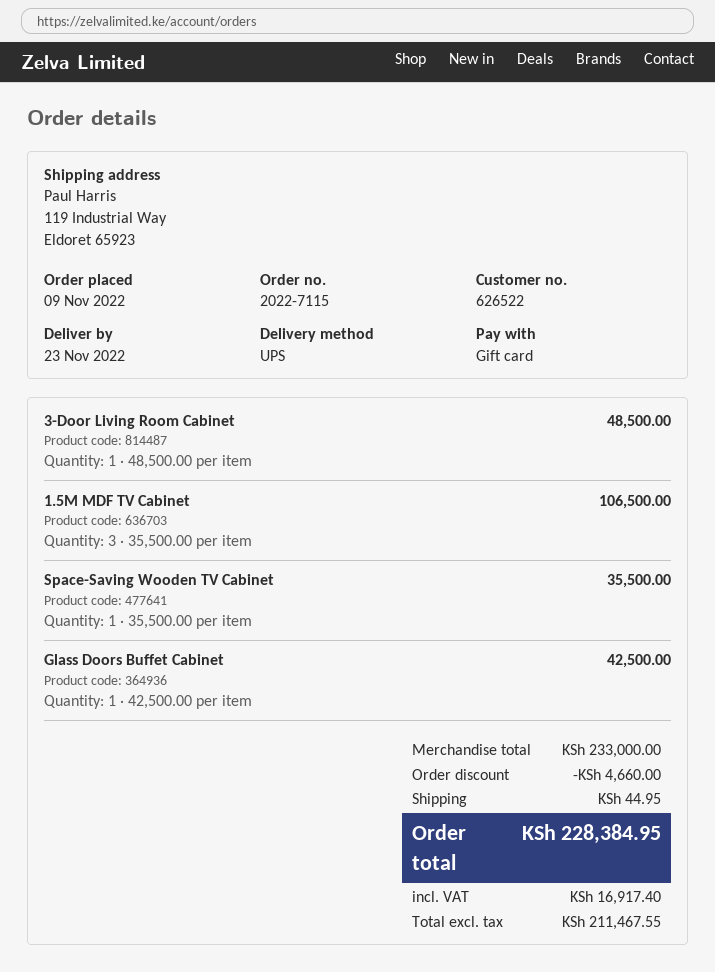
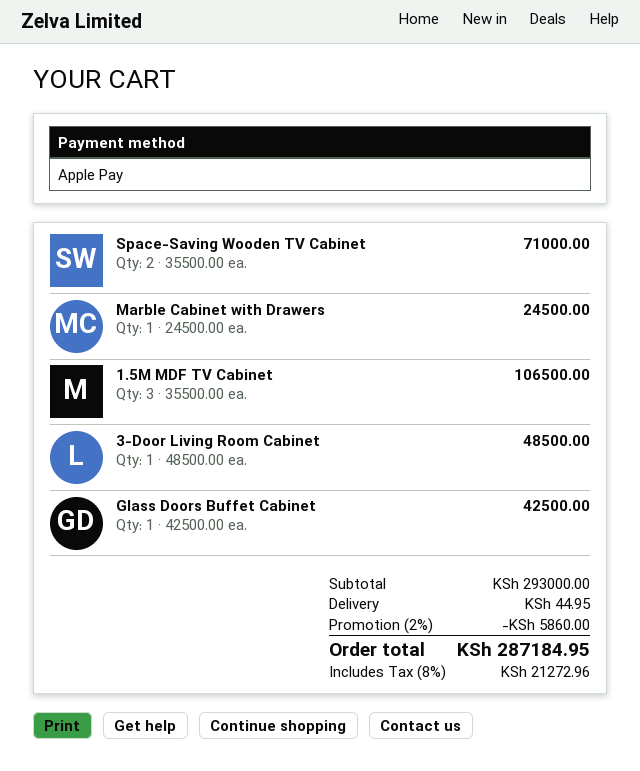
payment method: gift card -> Apple Pay
Space-Saving Wooden TV Cabinet: 1 x 35500.00 = 35500.00 -> 2 x 35500.00 = 71000.00
Marble Cabinet with Drawers: none -> 1 x 24500.00 = 24500.00
subtotal: 233000.00 -> 293000.00
discount: 4660.00 -> 5860.00
tax: 16917.40 -> 21272.96
total: 228384.95 -> 287184.95

